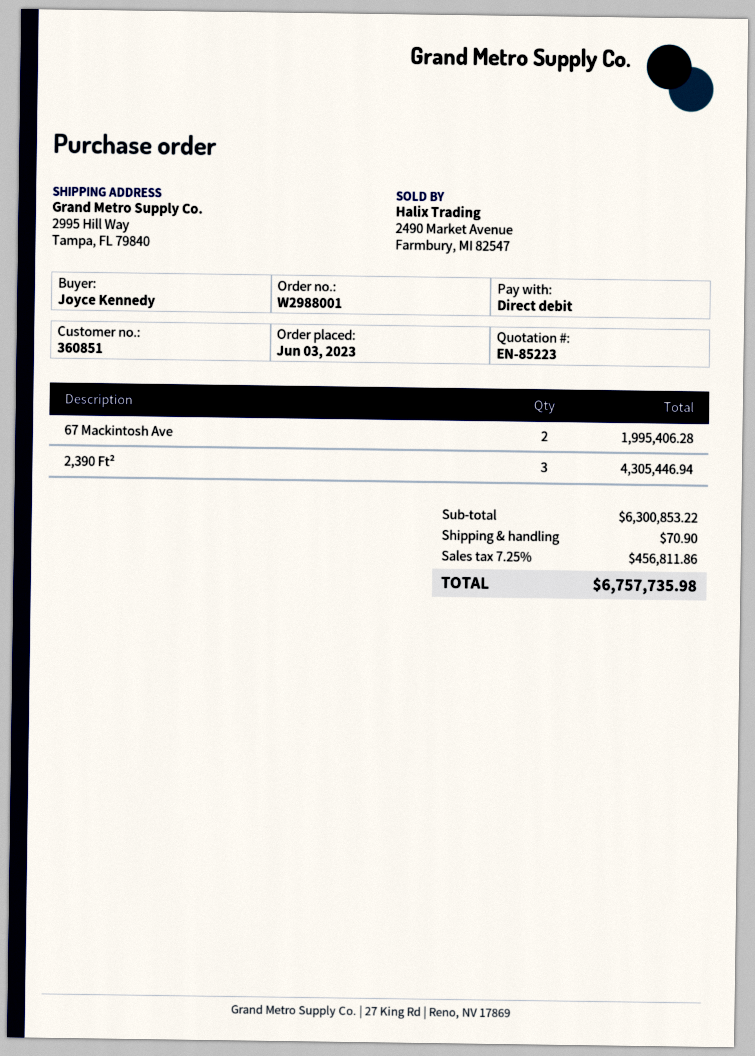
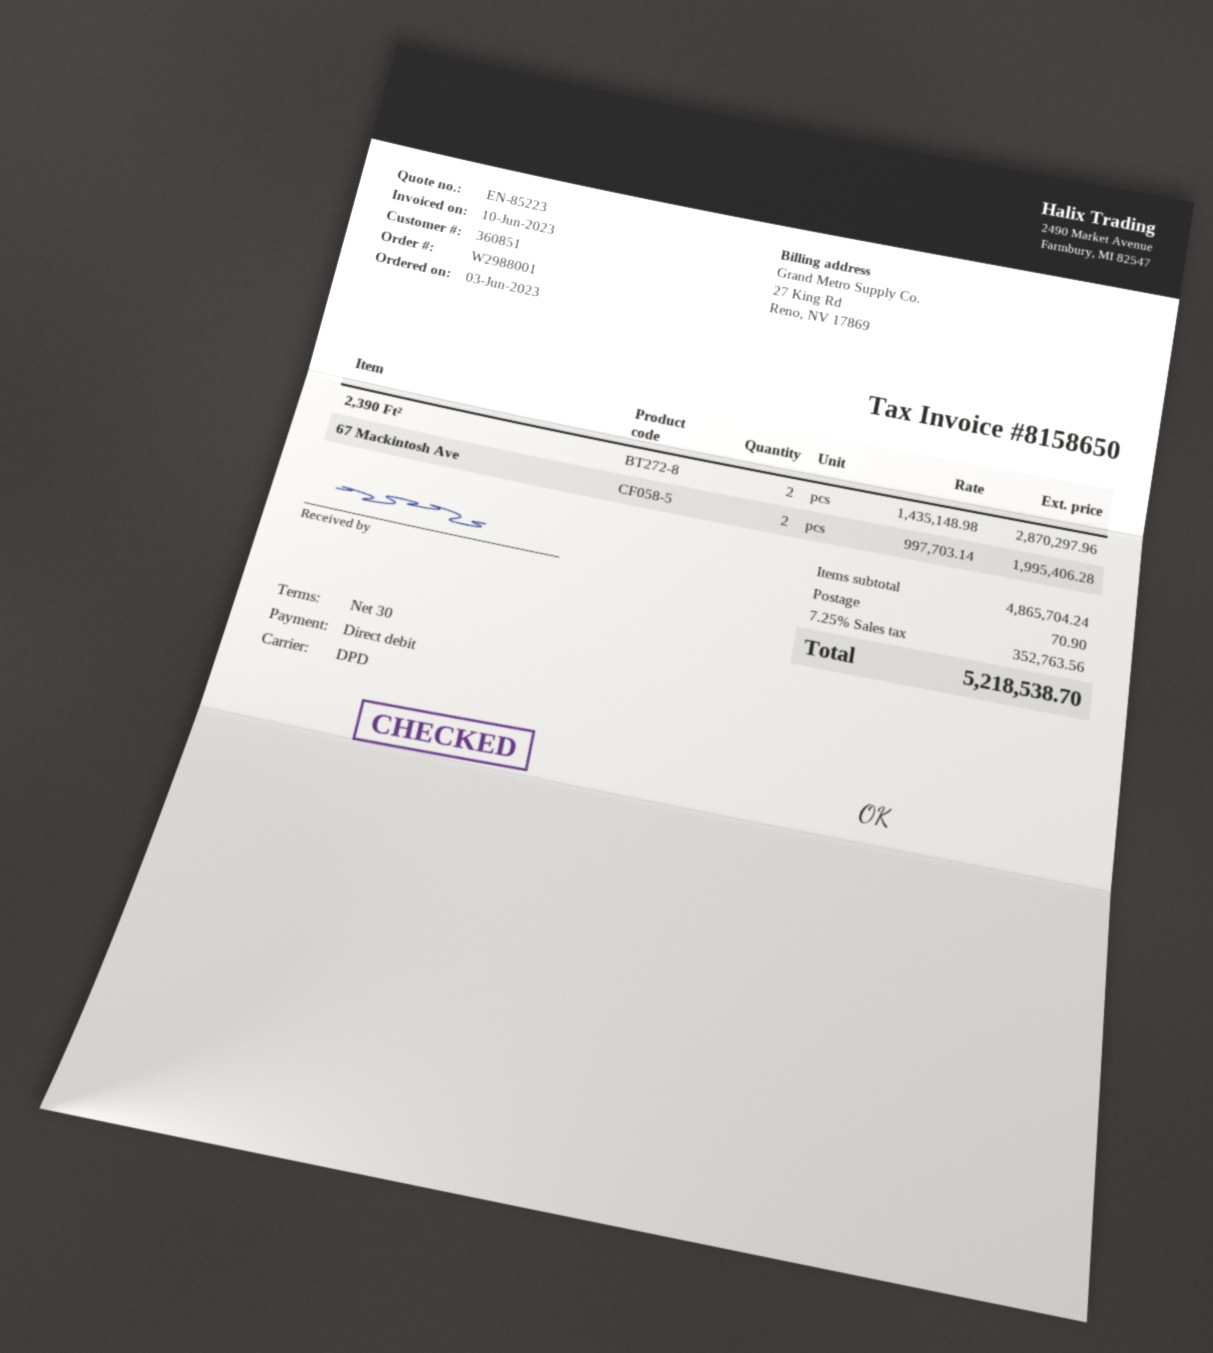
2,390 Ft²: 3 for 4305446.94 -> 2 for 2870297.96
subtotal: 6300853.22 -> 4865704.24
tax: 7.25% = 456811.86 -> 7.25% = 352763.56
total: 6757735.98 -> 5218538.70

